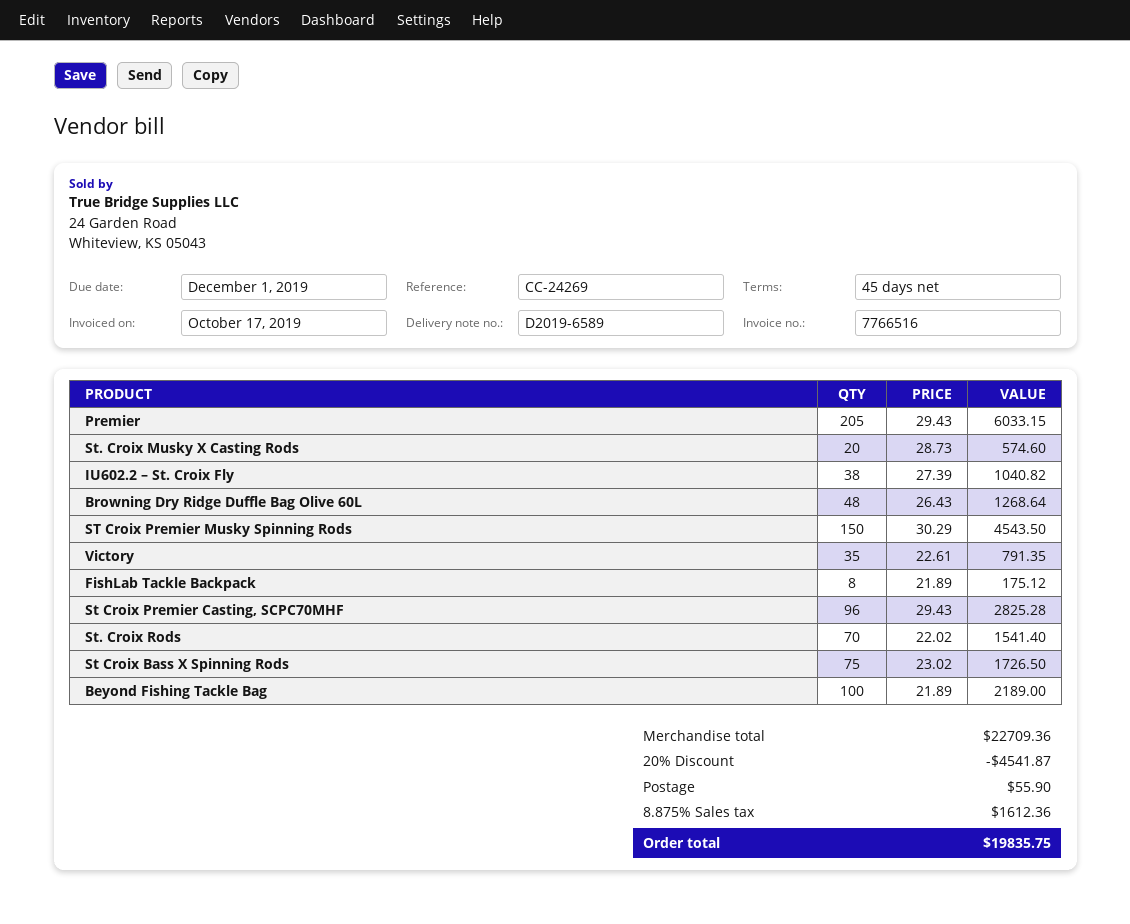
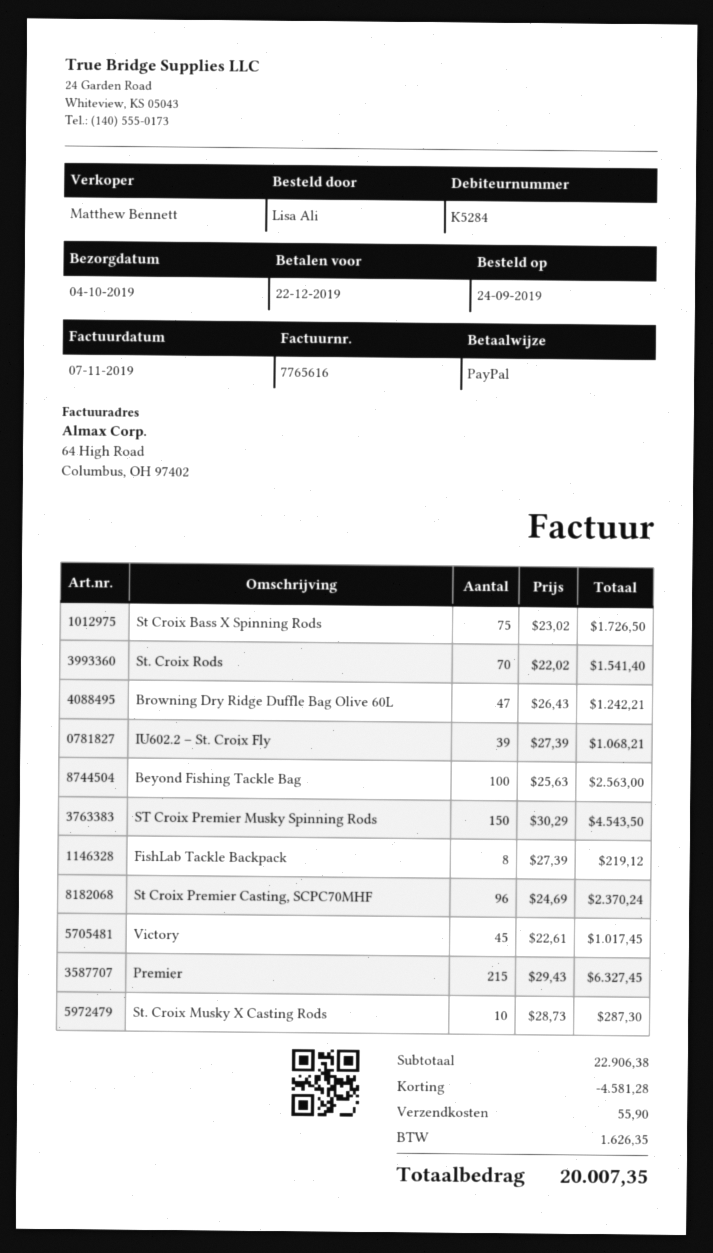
invoice number: 7766516 -> 7765616
invoice date: 2019-10-17 -> 2019-11-07
due date: 2019-12-01 -> 2019-12-22
Premier: 205 x 29.43 = 6033.15 -> 215 x 29.43 = 6327.45
St. Croix Musky X Casting Rods: 20 x 28.73 = 574.60 -> 10 x 28.73 = 287.30
IU602.2 – St. Croix Fly: 38 x 27.39 = 1040.82 -> 39 x 27.39 = 1068.21
Browning Dry Ridge Duffle Bag Olive 60L: 48 x 26.43 = 1268.64 -> 47 x 26.43 = 1242.21
Victory: 35 x 22.61 = 791.35 -> 45 x 22.61 = 1017.45
FishLab Tackle Backpack: 8 x 21.89 = 175.12 -> 8 x 27.39 = 219.12
St Croix Premier Casting, SCPC70MHF: 96 x 29.43 = 2825.28 -> 96 x 24.69 = 2370.24
Beyond Fishing Tackle Bag: 100 x 21.89 = 2189.00 -> 100 x 25.63 = 2563.00
subtotal: 22709.36 -> 22906.38
discount: 4541.87 -> 4581.28
tax: 1612.36 -> 1626.35
total: 19835.75 -> 20007.35

